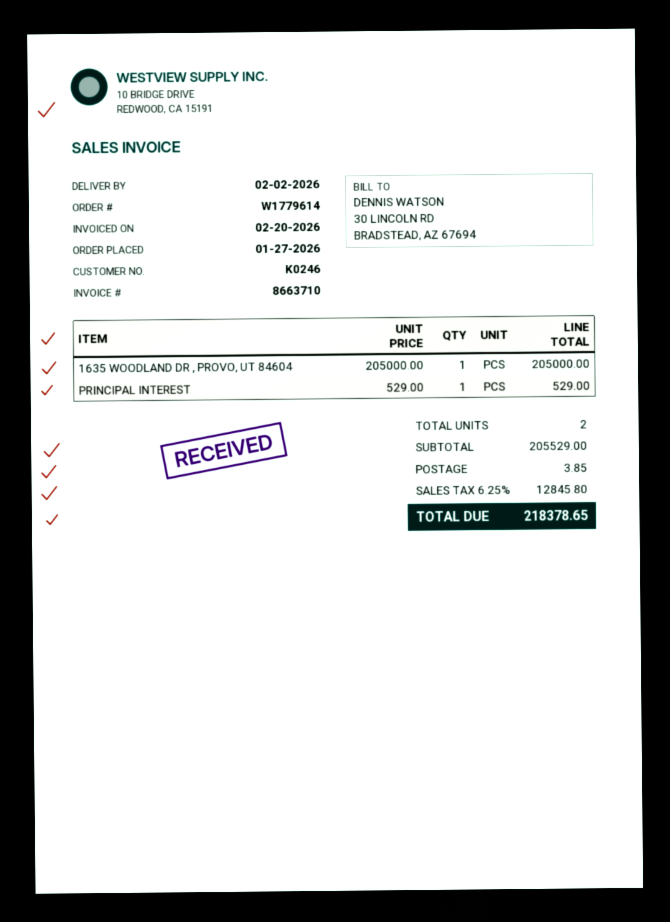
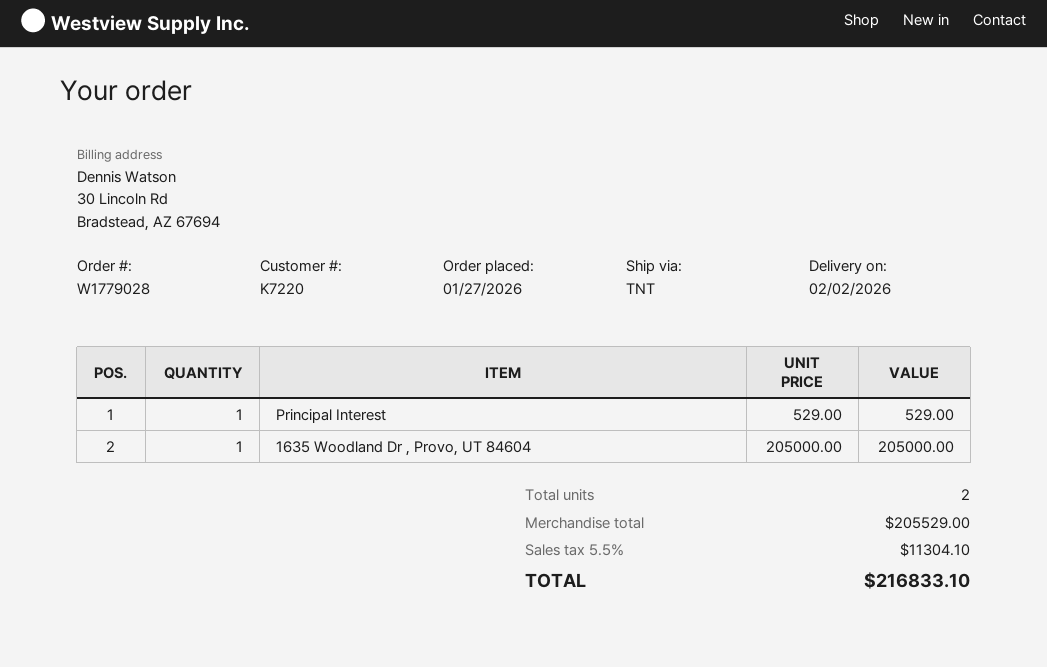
order number: W1779614 -> W1779028
customer number: K0246 -> K7220
shipping: 3.85 -> none
tax: 6.25% = 12845.80 -> 5.5% = 11304.10
total: 218378.65 -> 216833.10

